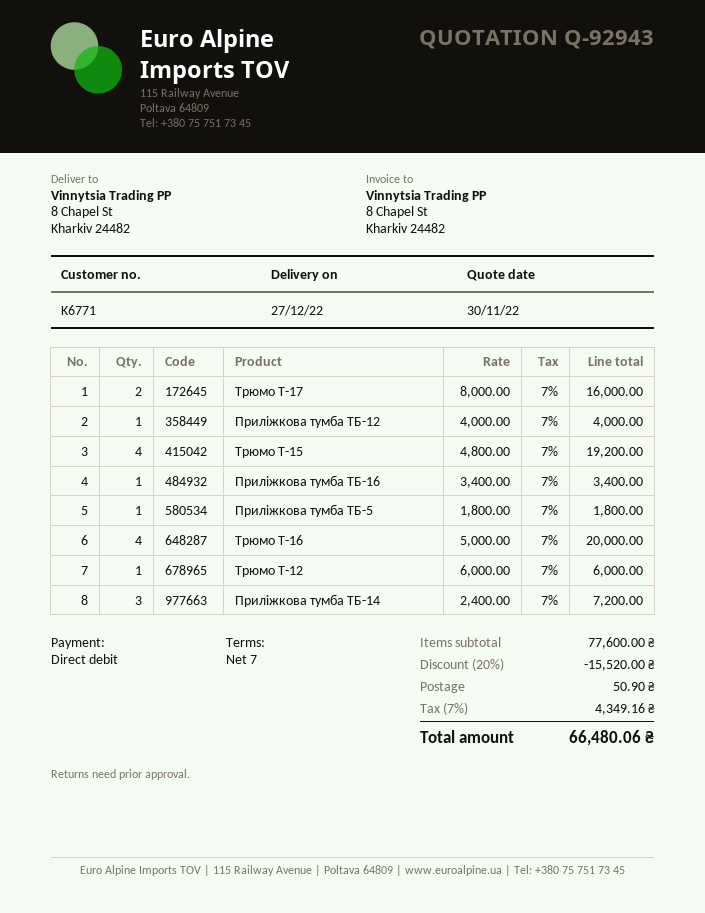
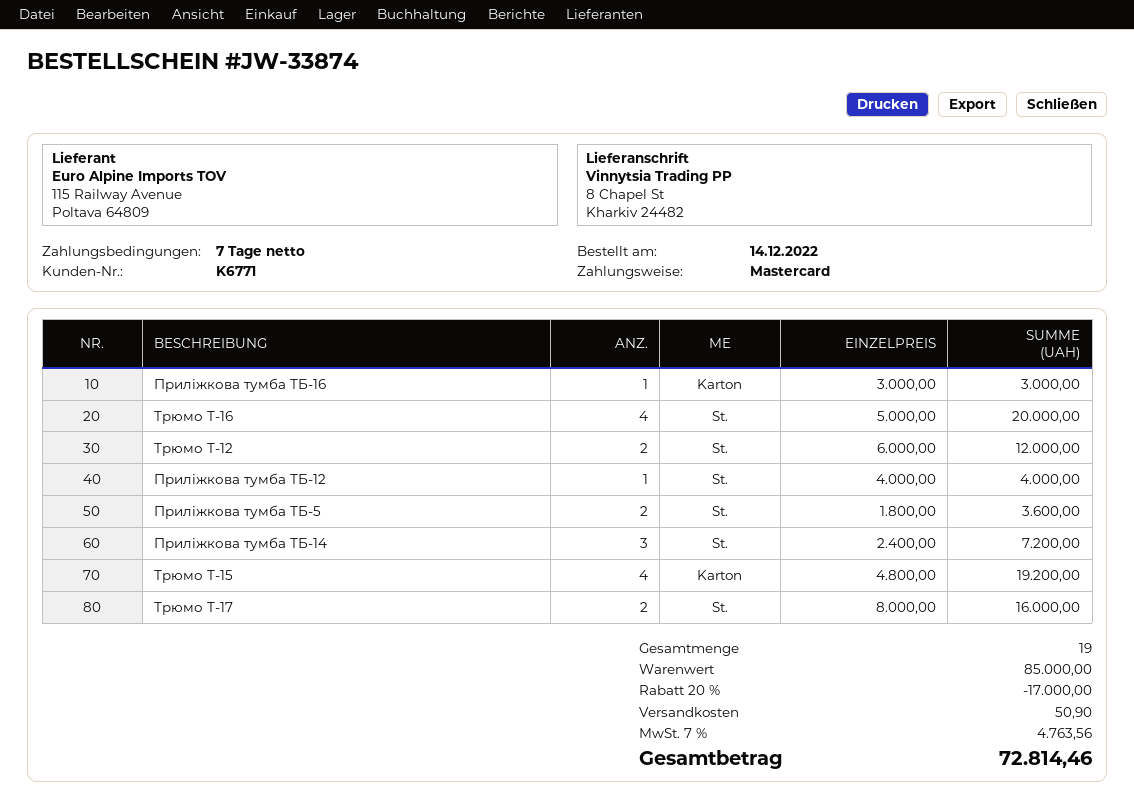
payment method: direct debit -> Mastercard
Приліжкова тумба ТБ-16: 1 x 3400.00 = 3400.00 -> 1 x 3000.00 = 3000.00
Приліжкова тумба ТБ-5: 1 x 1800.00 = 1800.00 -> 2 x 1800.00 = 3600.00
Трюмо Т-12: 1 x 6000.00 = 6000.00 -> 2 x 6000.00 = 12000.00
subtotal: 77600.00 -> 85000.00
discount: 20% = 15520.00 -> 20% = 17000.00
tax: 7% = 4349.16 -> 7% = 4763.56
total: 66480.06 -> 72814.46

